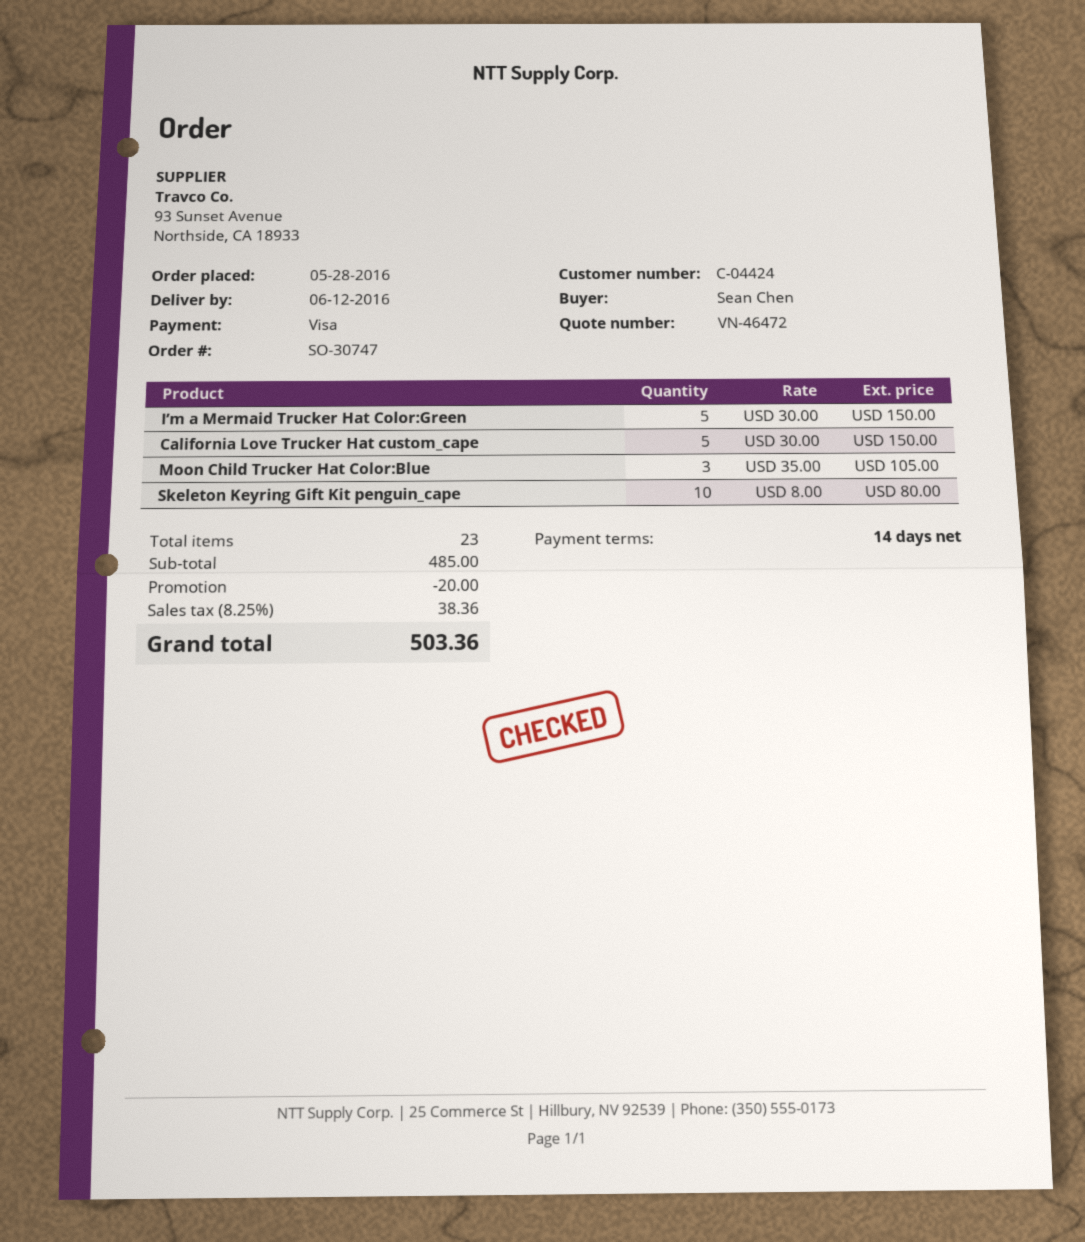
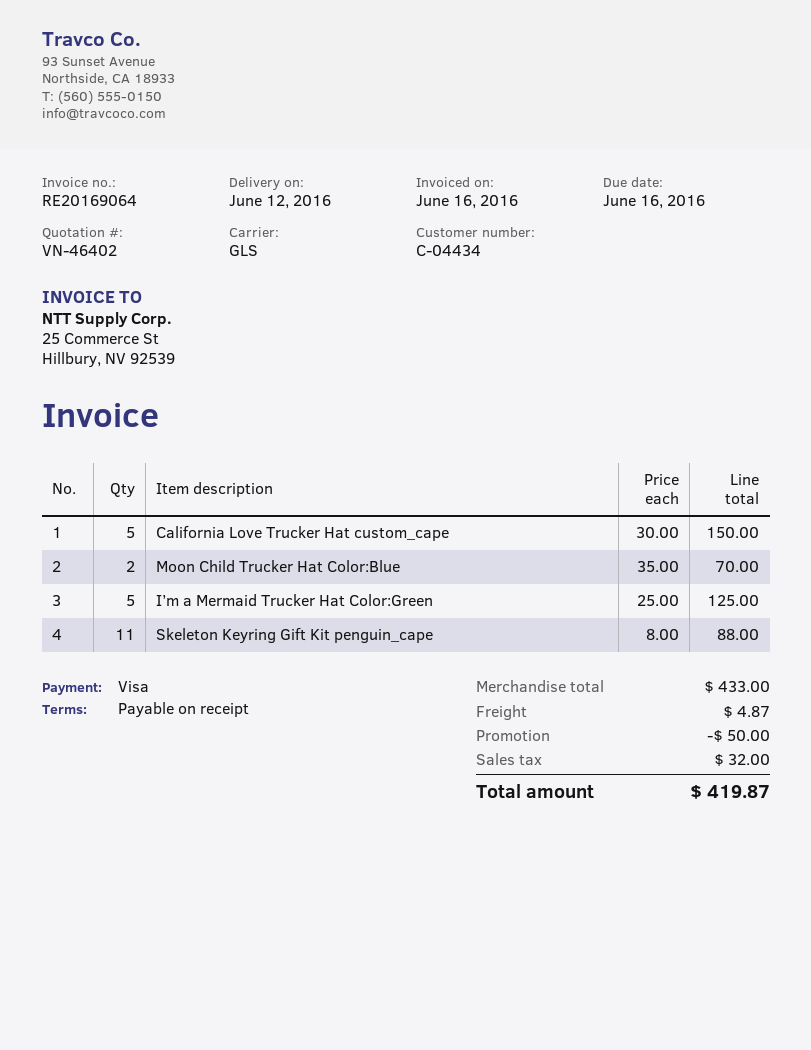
quote number: VN-46472 -> VN-46402
payment terms: 14 days -> on receipt
customer number: C-04424 -> C-04434
I’m a Mermaid Trucker Hat Color:Green: 5 x 30.00 = 150.00 -> 5 x 25.00 = 125.00
Moon Child Trucker Hat Color:Blue: 3 x 35.00 = 105.00 -> 2 x 35.00 = 70.00
Skeleton Keyring Gift Kit penguin_cape: 10 x 8.00 = 80.00 -> 11 x 8.00 = 88.00
subtotal: 485.00 -> 433.00
discount: 20.00 -> 50.00
shipping: none -> 4.87
tax: 38.36 -> 32.00
total: 503.36 -> 419.87

